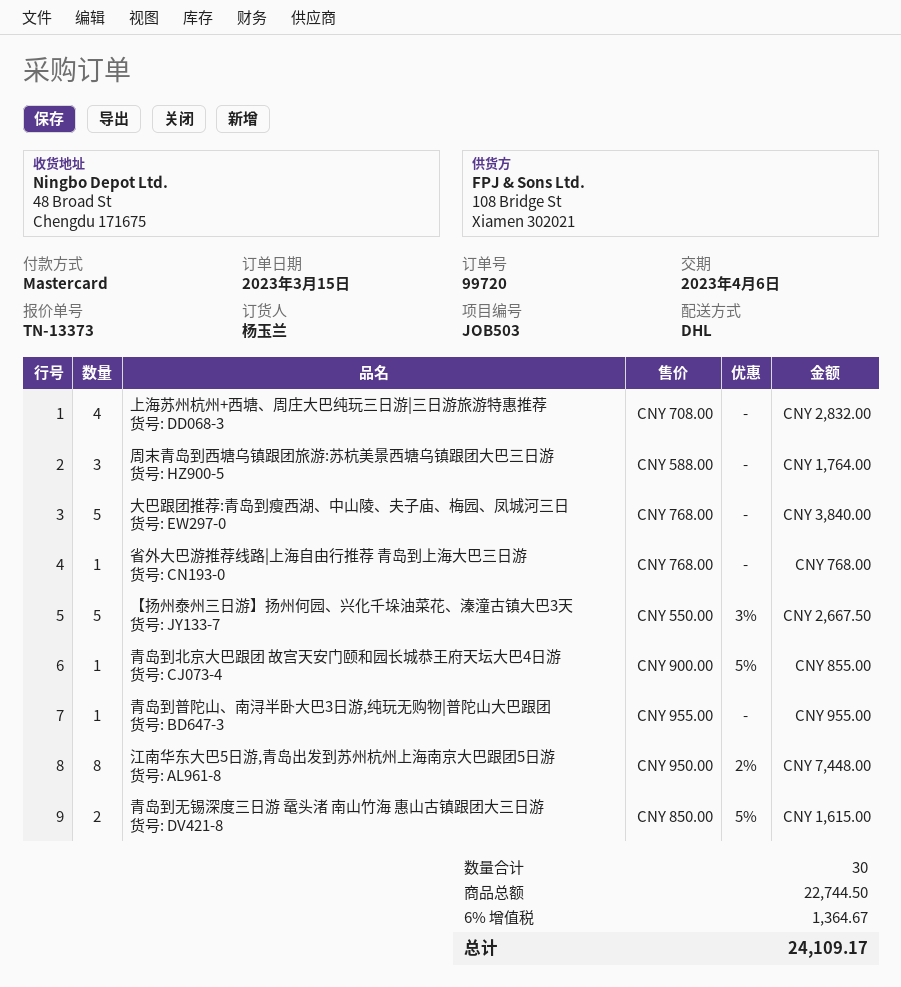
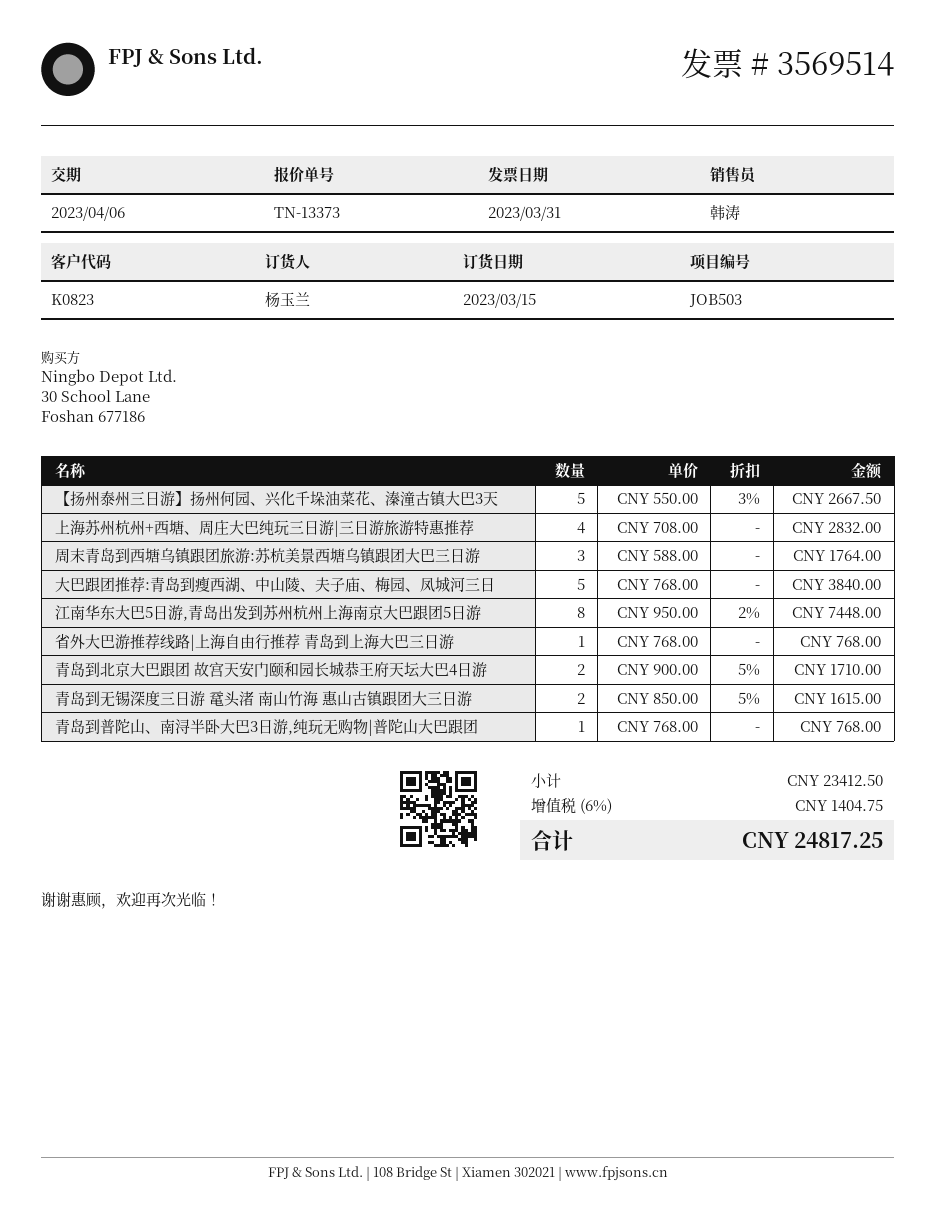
青岛到北京大巴跟团 故宫天安门颐和园长城恭王府天坛大巴4日游: 1 x 900.00 - 5% = 855.00 -> 2 x 900.00 - 5% = 1710.00
青岛到普陀山、南浔半卧大巴3日游,纯玩无购物|普陀山大巴跟团: 1 x 955.00 = 955.00 -> 1 x 768.00 = 768.00
subtotal: 22744.50 -> 23412.50
tax: 6% = 1364.67 -> 6% = 1404.75
total: 24109.17 -> 24817.25

